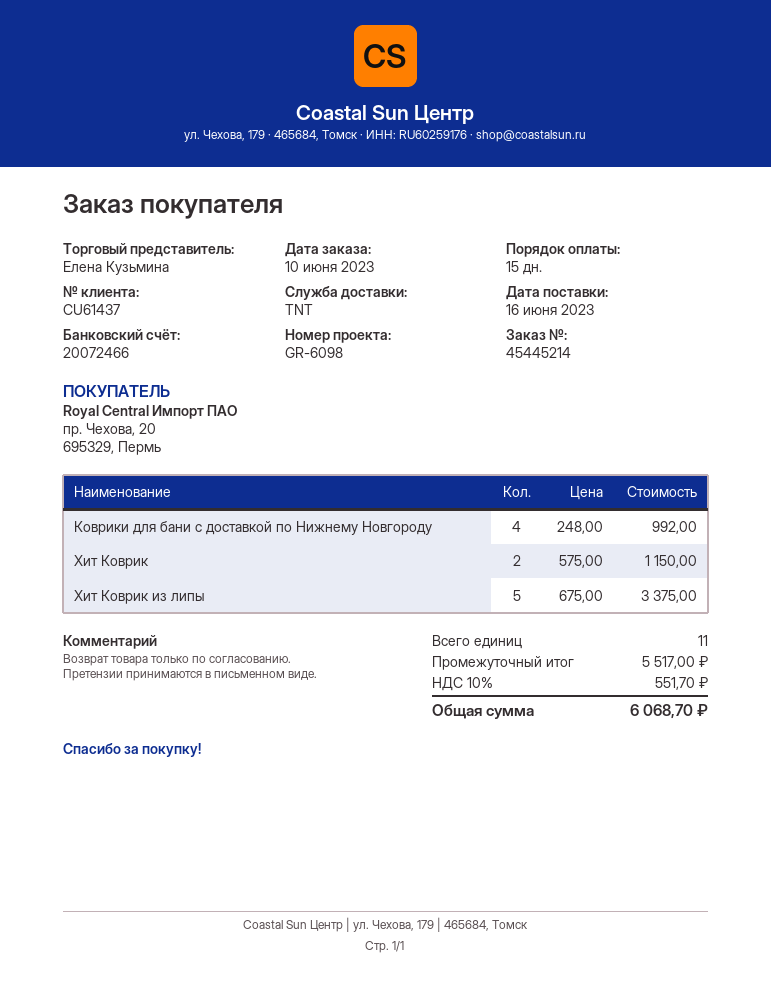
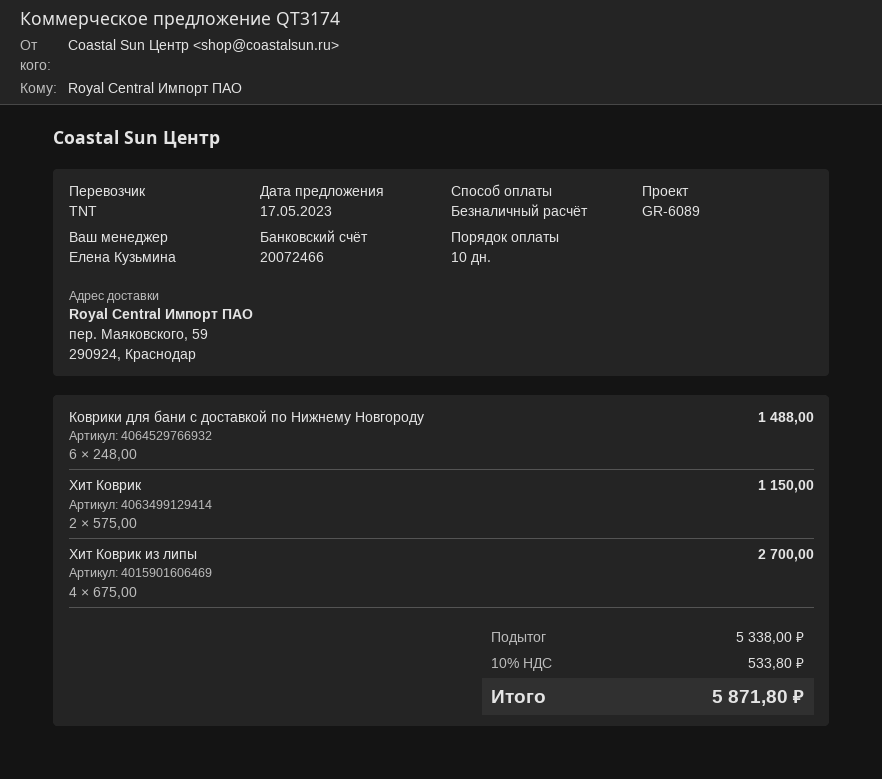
payment terms: 15 days -> 10 days
reference: GR-6098 -> GR-6089
Коврики для бани с доставкой по Нижнему Новгороду: 4 x 248.00 = 992.00 -> 6 x 248.00 = 1488.00
Хит Коврик из липы: 5 x 675.00 = 3375.00 -> 4 x 675.00 = 2700.00
subtotal: 5517.00 -> 5338.00
tax: 10% = 551.70 -> 10% = 533.80
total: 6068.70 -> 5871.80

